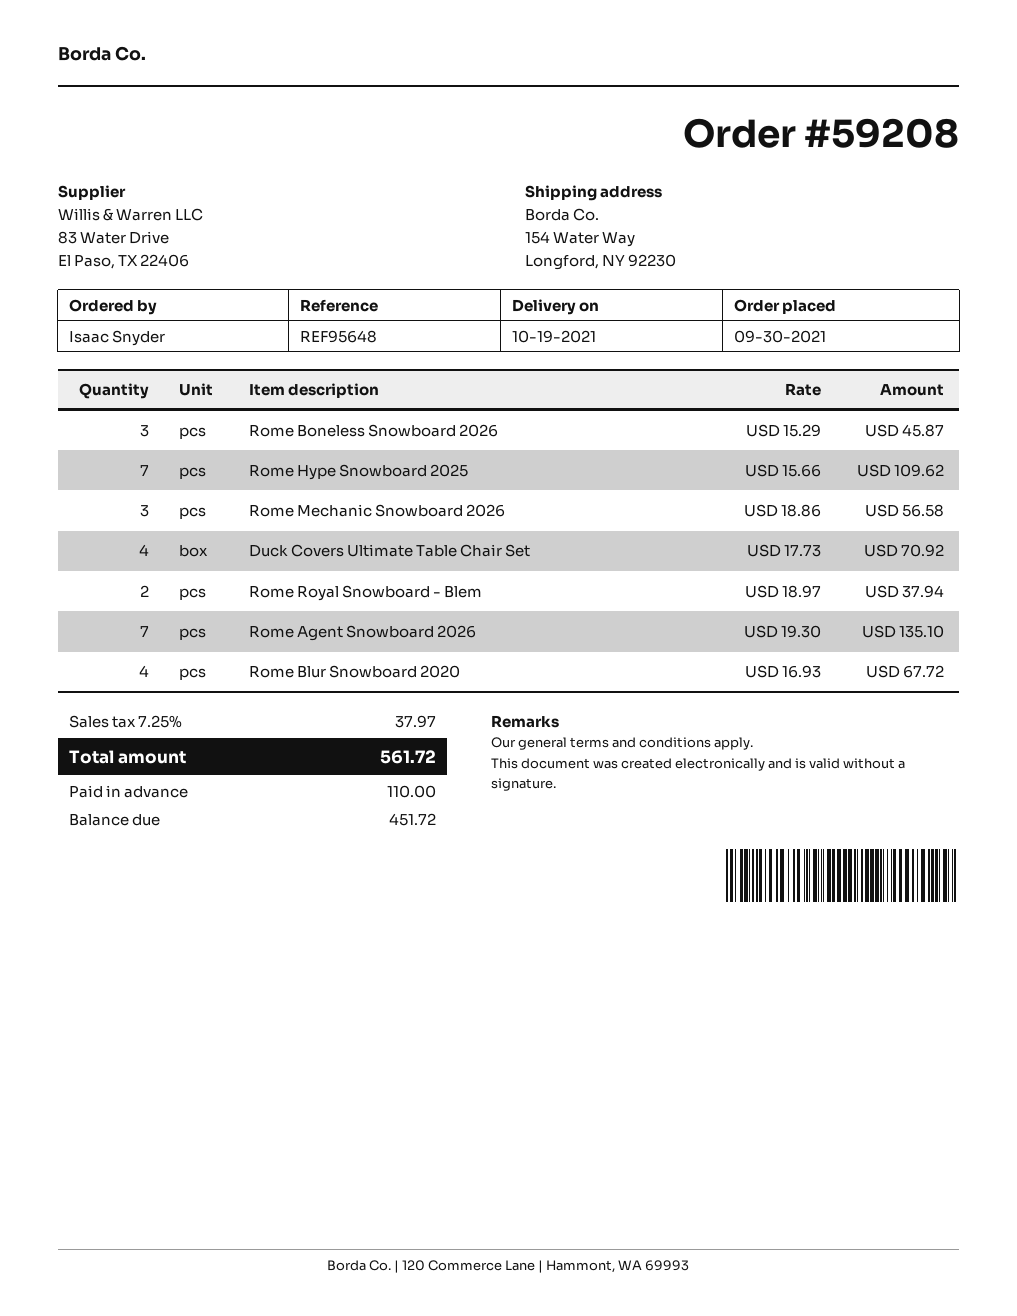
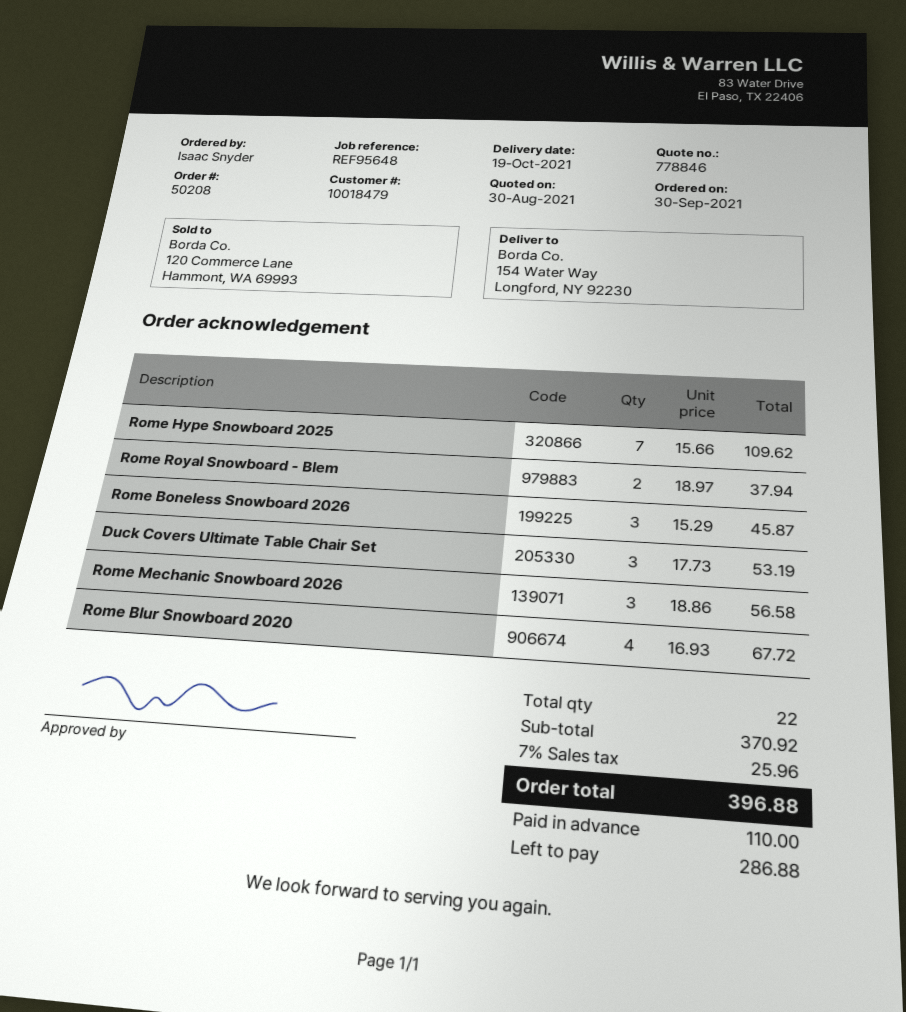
order number: 59208 -> 50208
Duck Covers Ultimate Table Chair Set: 4 x 17.73 = 70.92 -> 3 x 17.73 = 53.19
Rome Agent Snowboard 2026: 7 x 19.30 = 135.10 -> none
tax: 7.25% = 37.97 -> 7% = 25.96
total: 561.72 -> 396.88
balance: 451.72 -> 286.88

